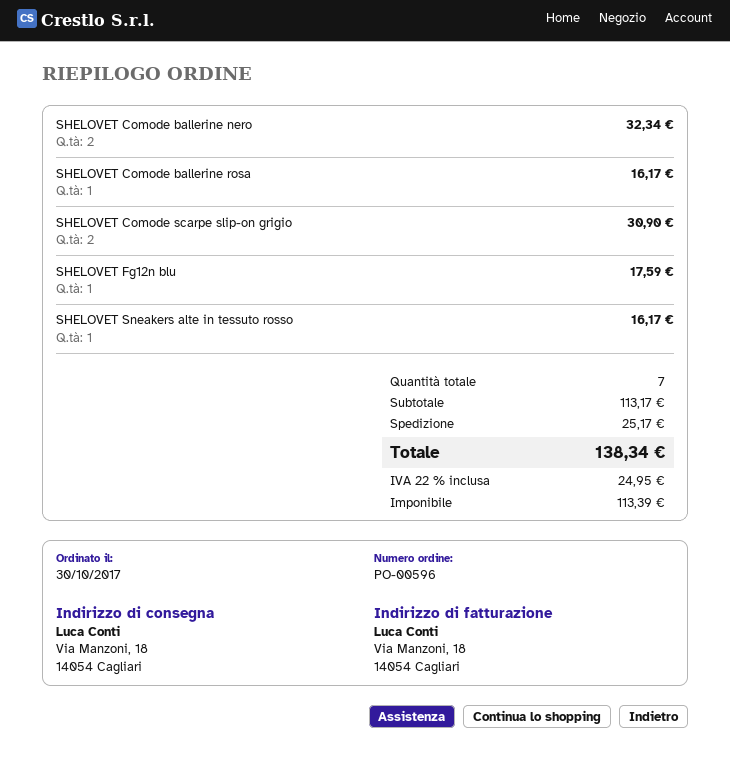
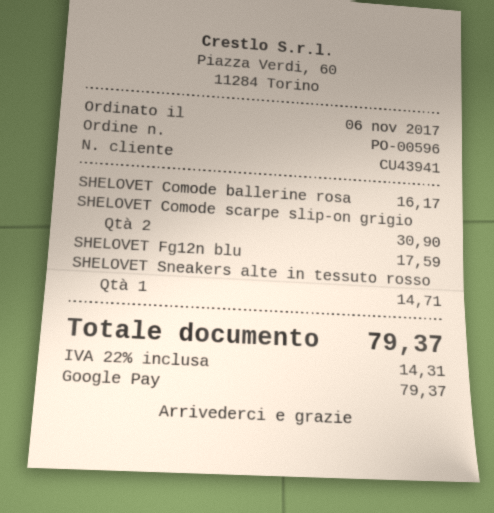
order date: 2017-10-30 -> 2017-11-06
SHELOVET Comode ballerine nero: 2 for 32.34 -> none
SHELOVET Sneakers alte in tessuto rosso: 1 for 16.17 -> 1 for 14.71
shipping: 25.17 -> none
tax: 22% = 24.95 -> 22% = 14.31
total: 138.34 -> 79.37

